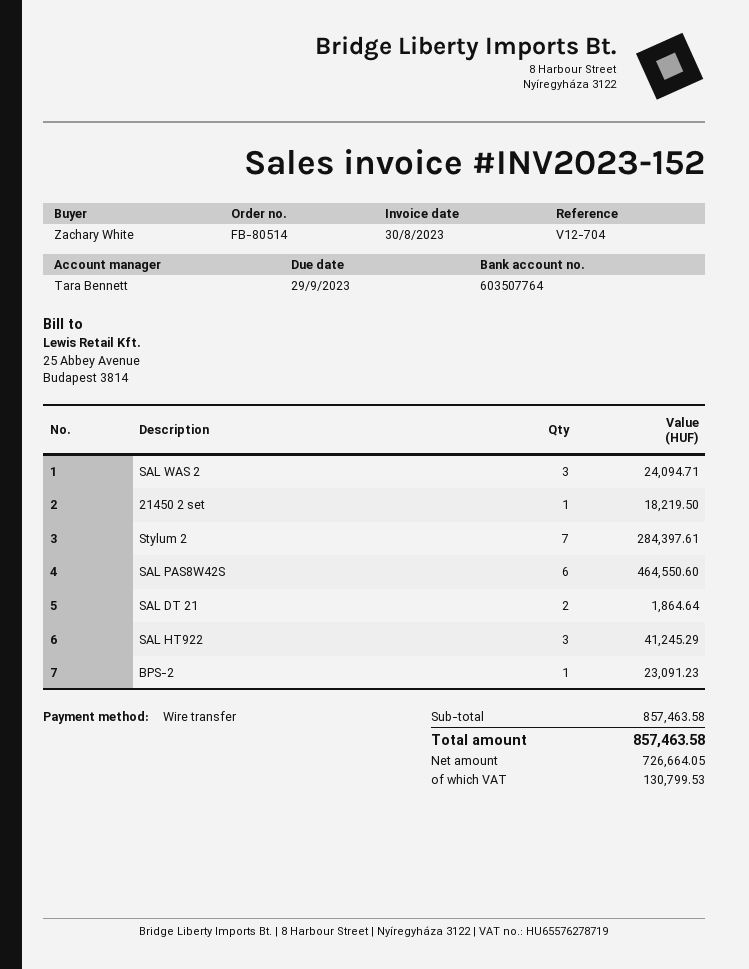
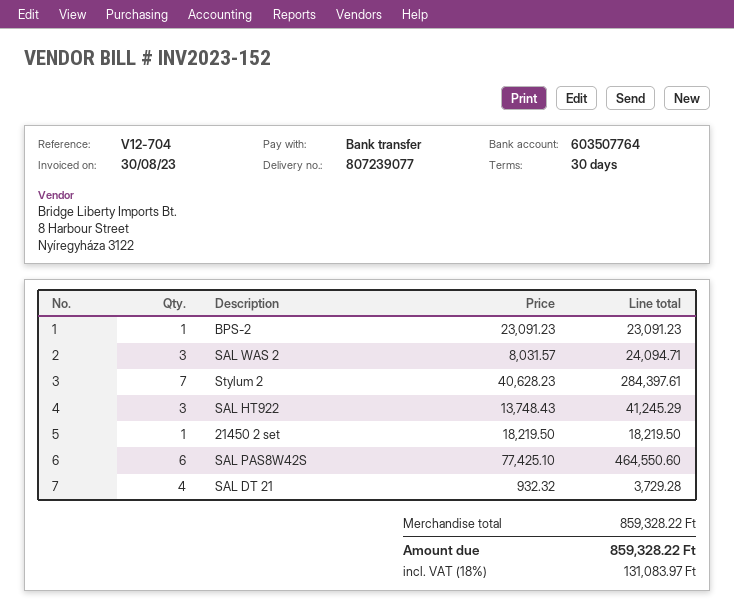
SAL DT 21: 2 for 1864.64 -> 4 for 3729.28
subtotal: 857463.58 -> 859328.22
tax: 130799.53 -> 131083.97
total: 857463.58 -> 859328.22

